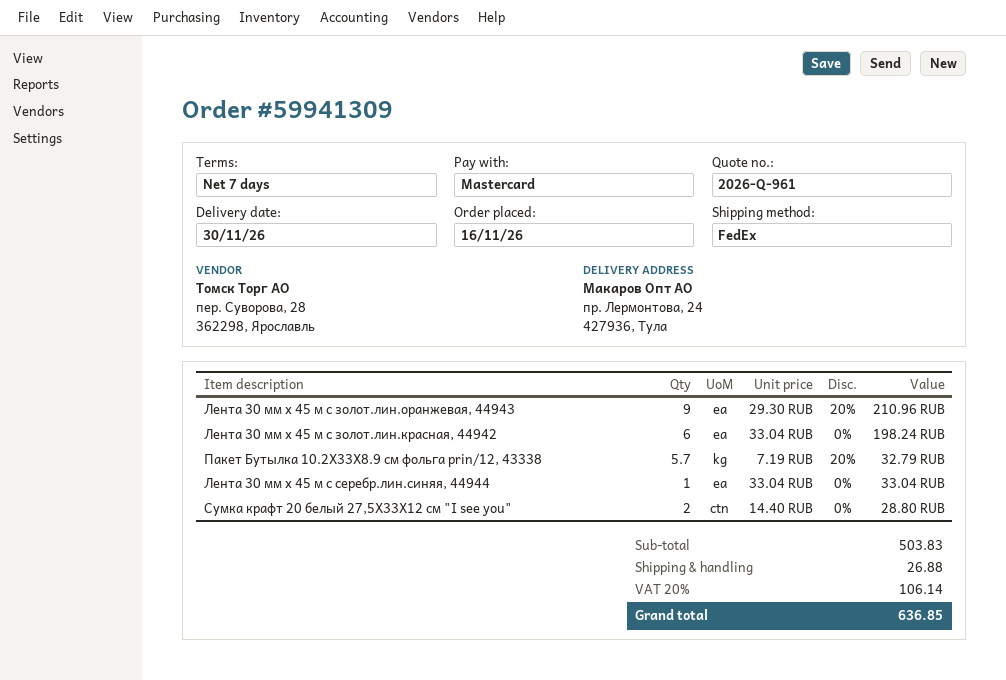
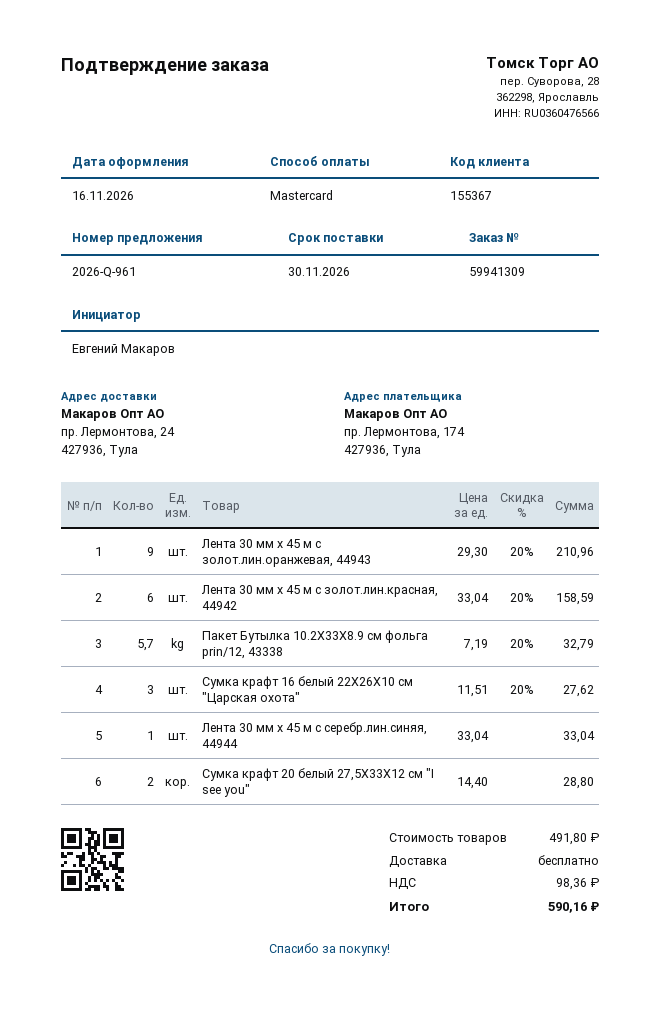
Лента 30 мм х 45 м с золот.лин.красная, 44942: 6 x 33.04 = 198.24 -> 6 x 33.04 - 20% = 158.59
Сумка крафт 16 белый 22Х26Х10 см "Царская охота": none -> 3 x 11.51 - 20% = 27.62
subtotal: 503.83 -> 491.80
shipping: 26.88 -> 0.00
tax: 106.14 -> 98.36
total: 636.85 -> 590.16

